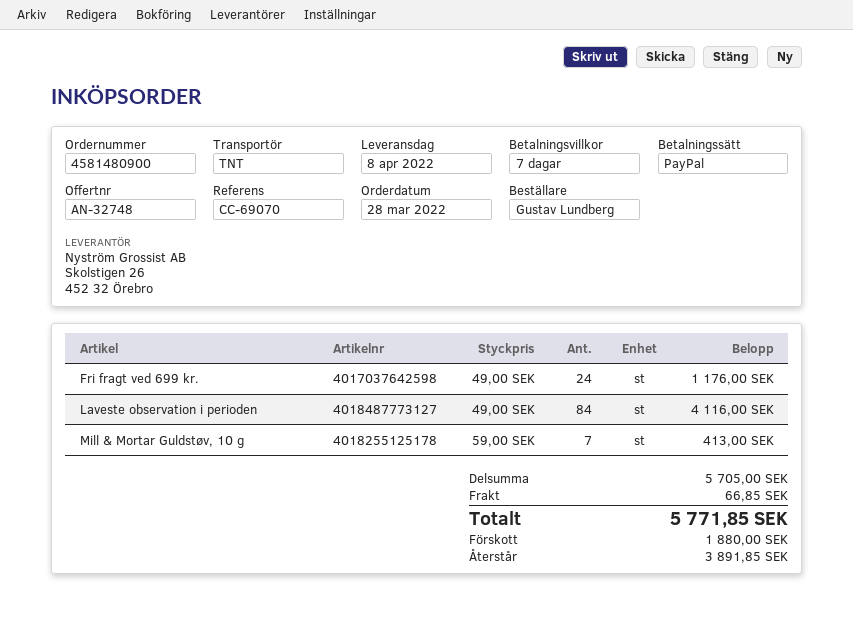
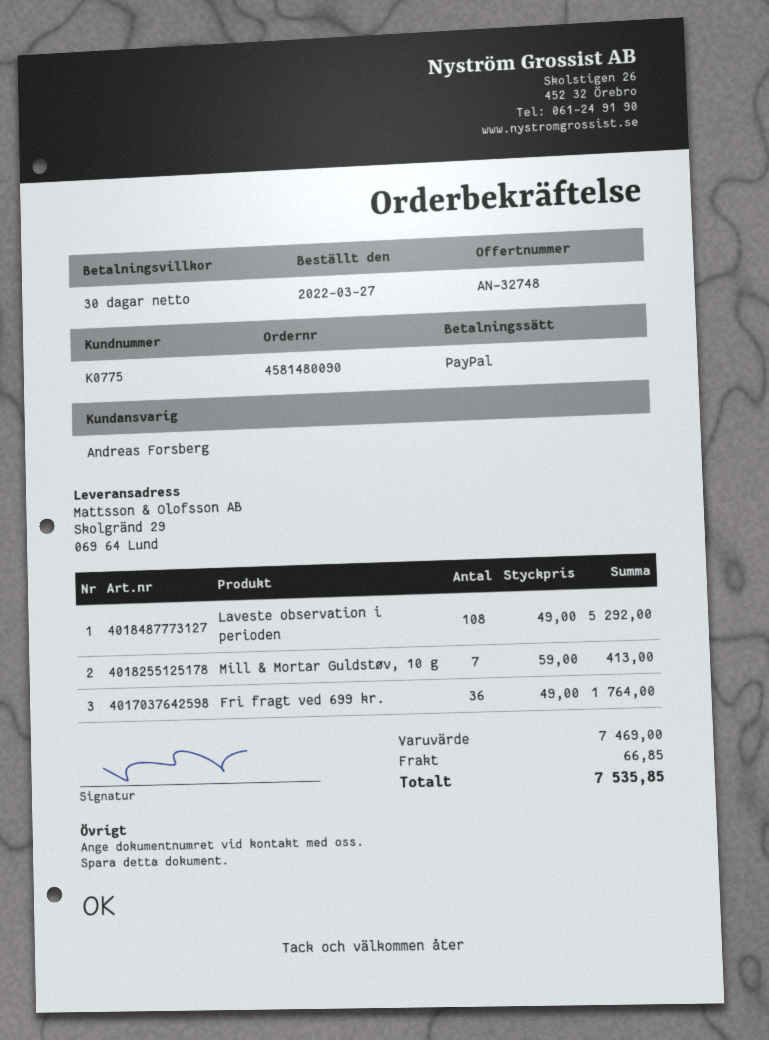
order number: 4581480900 -> 4581480090
order date: 2022-03-28 -> 2022-03-27
payment terms: 7 days -> 30 days
Fri fragt ved 699 kr.: 24 x 49.00 = 1176.00 -> 36 x 49.00 = 1764.00
Laveste observation i perioden: 84 x 49.00 = 4116.00 -> 108 x 49.00 = 5292.00
subtotal: 5705.00 -> 7469.00
total: 5771.85 -> 7535.85

